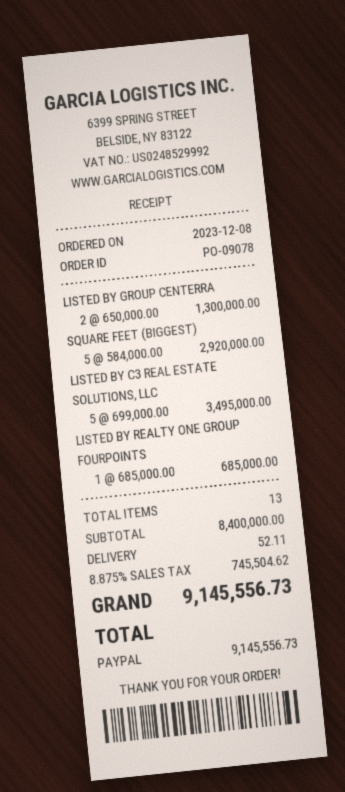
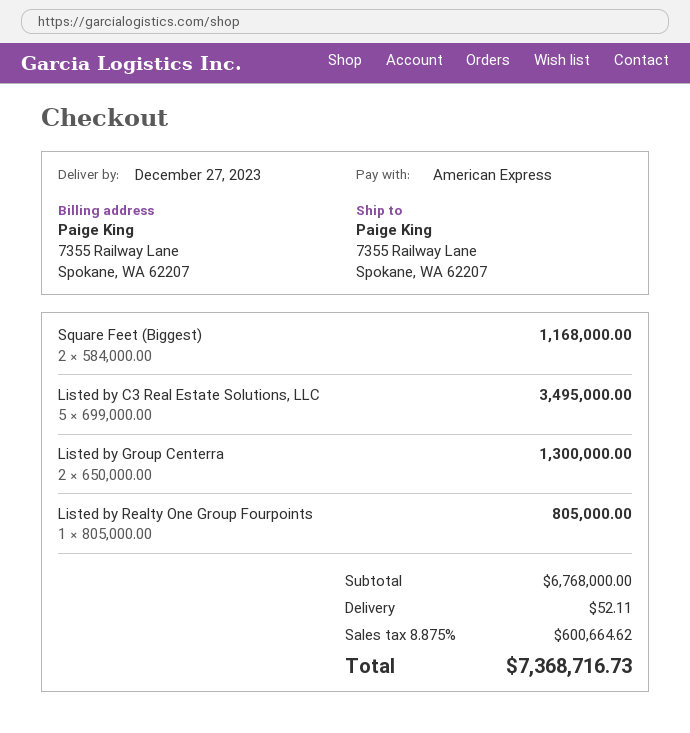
payment method: PayPal -> American Express
SQUARE FEET (BIGGEST): 5 x 584000.00 = 2920000.00 -> 2 x 584000.00 = 1168000.00
LISTED BY REALTY ONE GROUP FOURPOINTS: 1 x 685000.00 = 685000.00 -> 1 x 805000.00 = 805000.00
subtotal: 8400000.00 -> 6768000.00
tax: 8.875% = 745504.62 -> 8.875% = 600664.62
total: 9145556.73 -> 7368716.73

